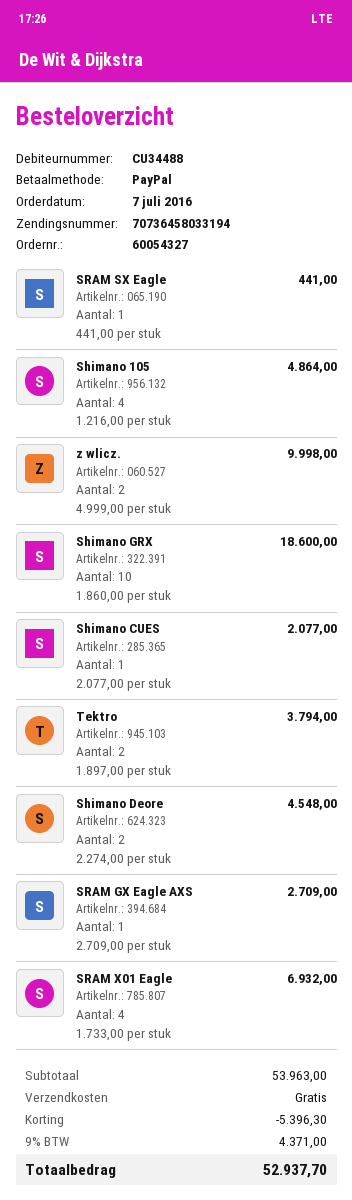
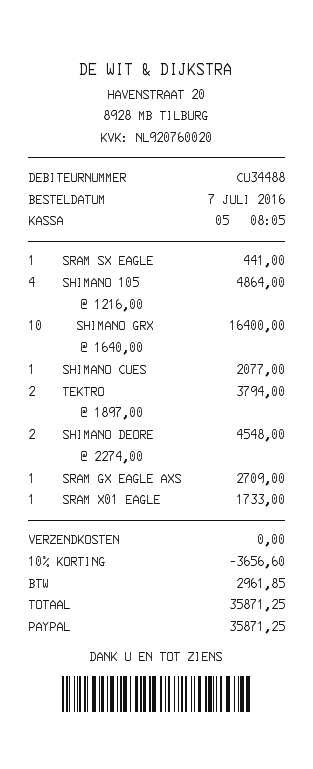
z wlicz.: 2 x 4999.00 = 9998.00 -> none
Shimano GRX: 10 x 1860.00 = 18600.00 -> 10 x 1640.00 = 16400.00
SRAM X01 Eagle: 4 x 1733.00 = 6932.00 -> 1 x 1733.00 = 1733.00
discount: 5396.30 -> 3656.60
tax: 4371.00 -> 2961.85
total: 52937.70 -> 35871.25

